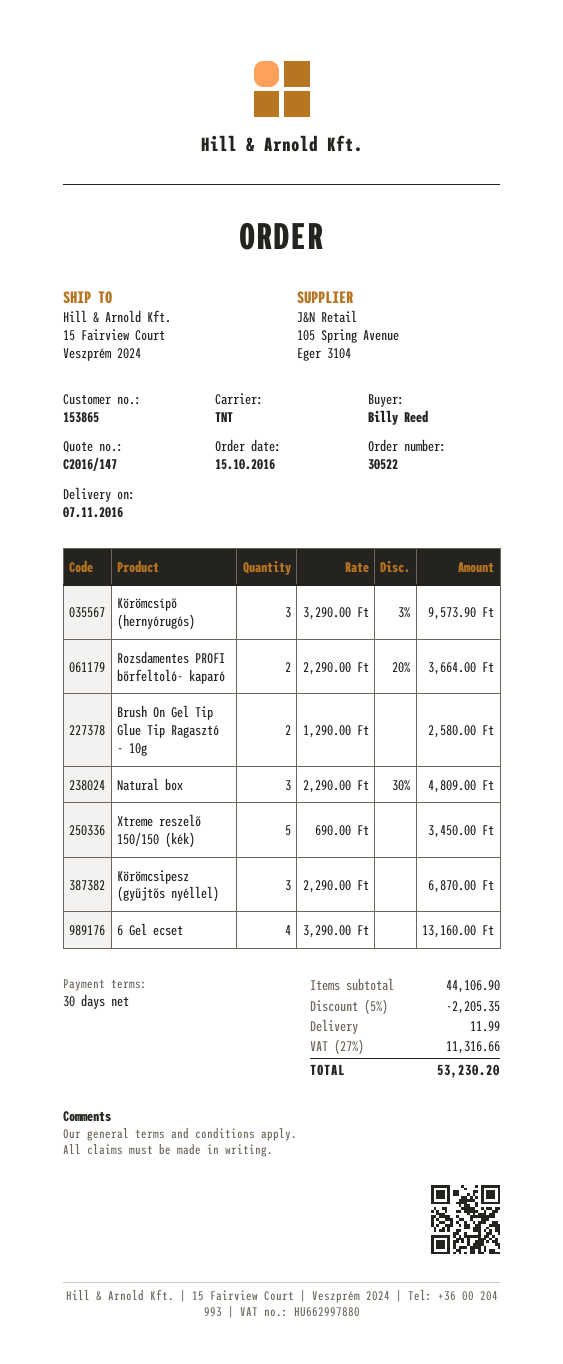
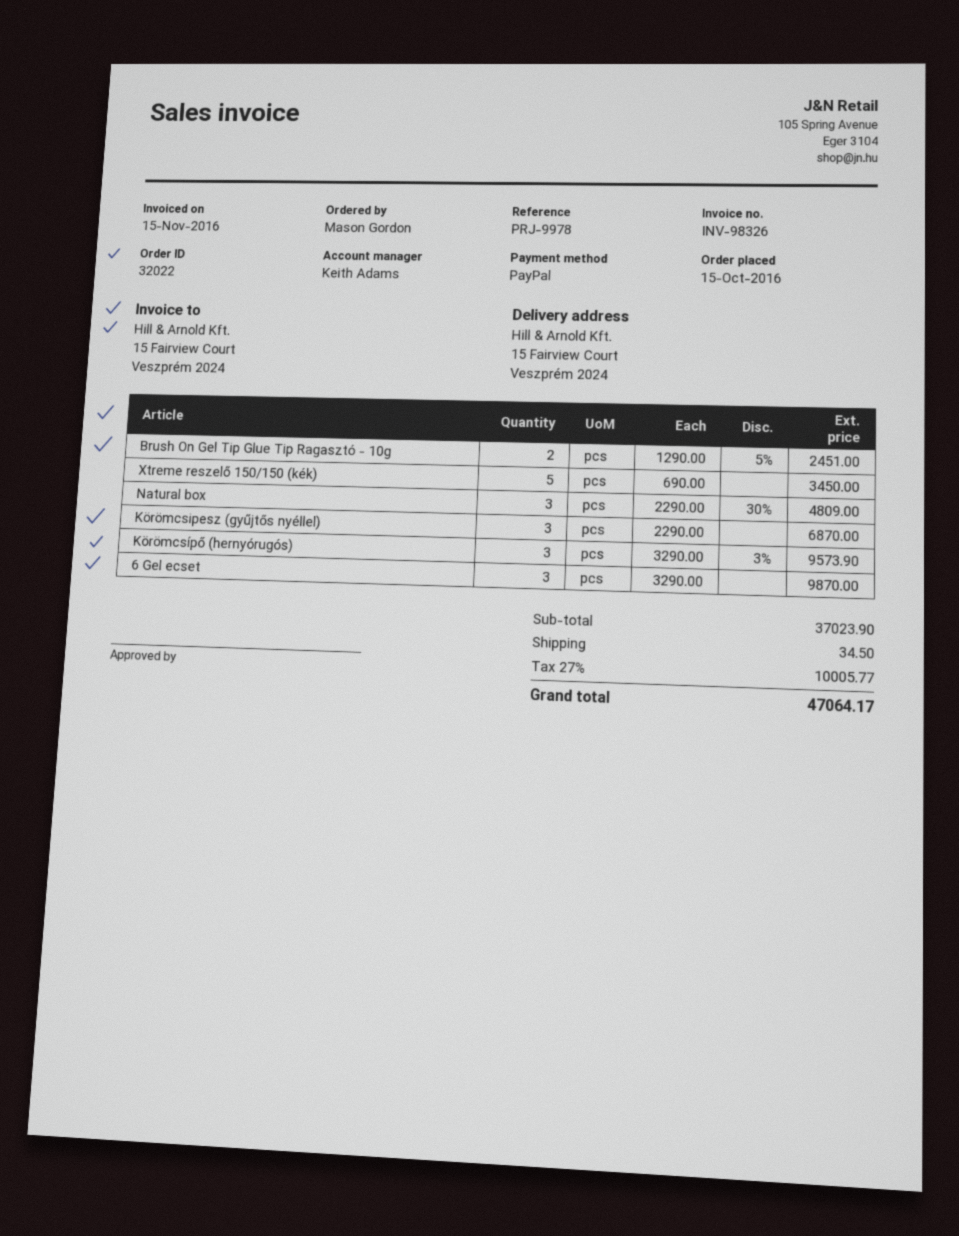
order number: 30522 -> 32022
ordered by: Billy Reed -> Mason Gordon
Rozsdamentes PROFI bőrfeltoló- kaparó: 2 x 2290.00 - 20% = 3664.00 -> none
Brush On Gel Tip Glue Tip Ragasztó - 10g: 2 x 1290.00 = 2580.00 -> 2 x 1290.00 - 5% = 2451.00
6 Gel ecset: 4 x 3290.00 = 13160.00 -> 3 x 3290.00 = 9870.00
subtotal: 44106.90 -> 37023.90
discount: 5% = 2205.35 -> none
shipping: 11.99 -> 34.50
tax: 27% = 11316.66 -> 27% = 10005.77
total: 53230.20 -> 47064.17

